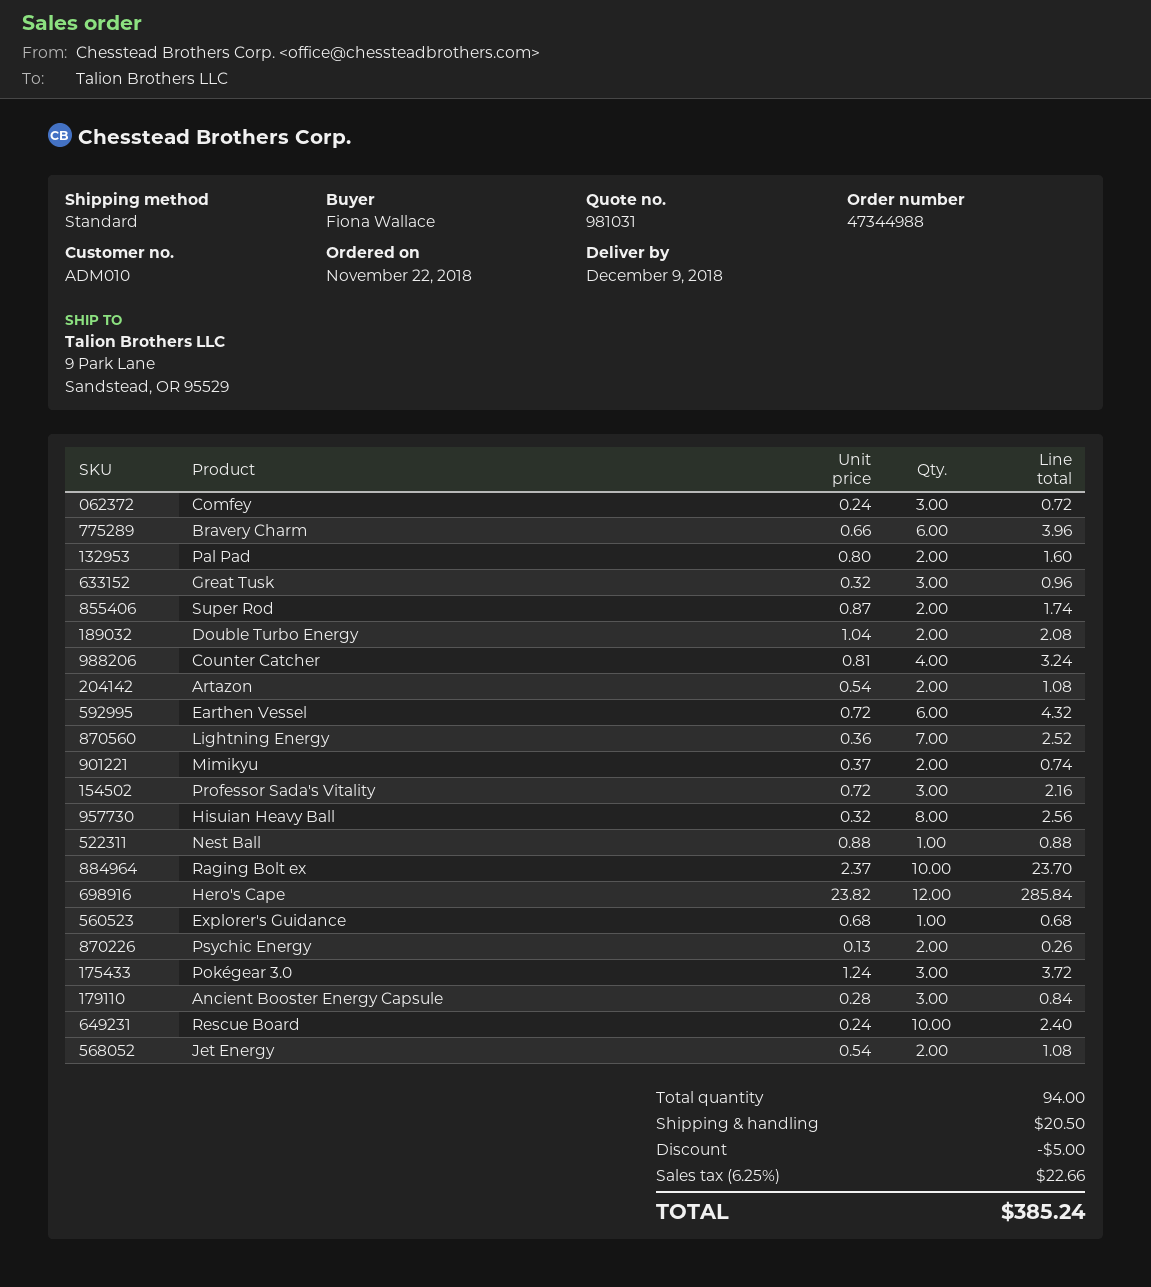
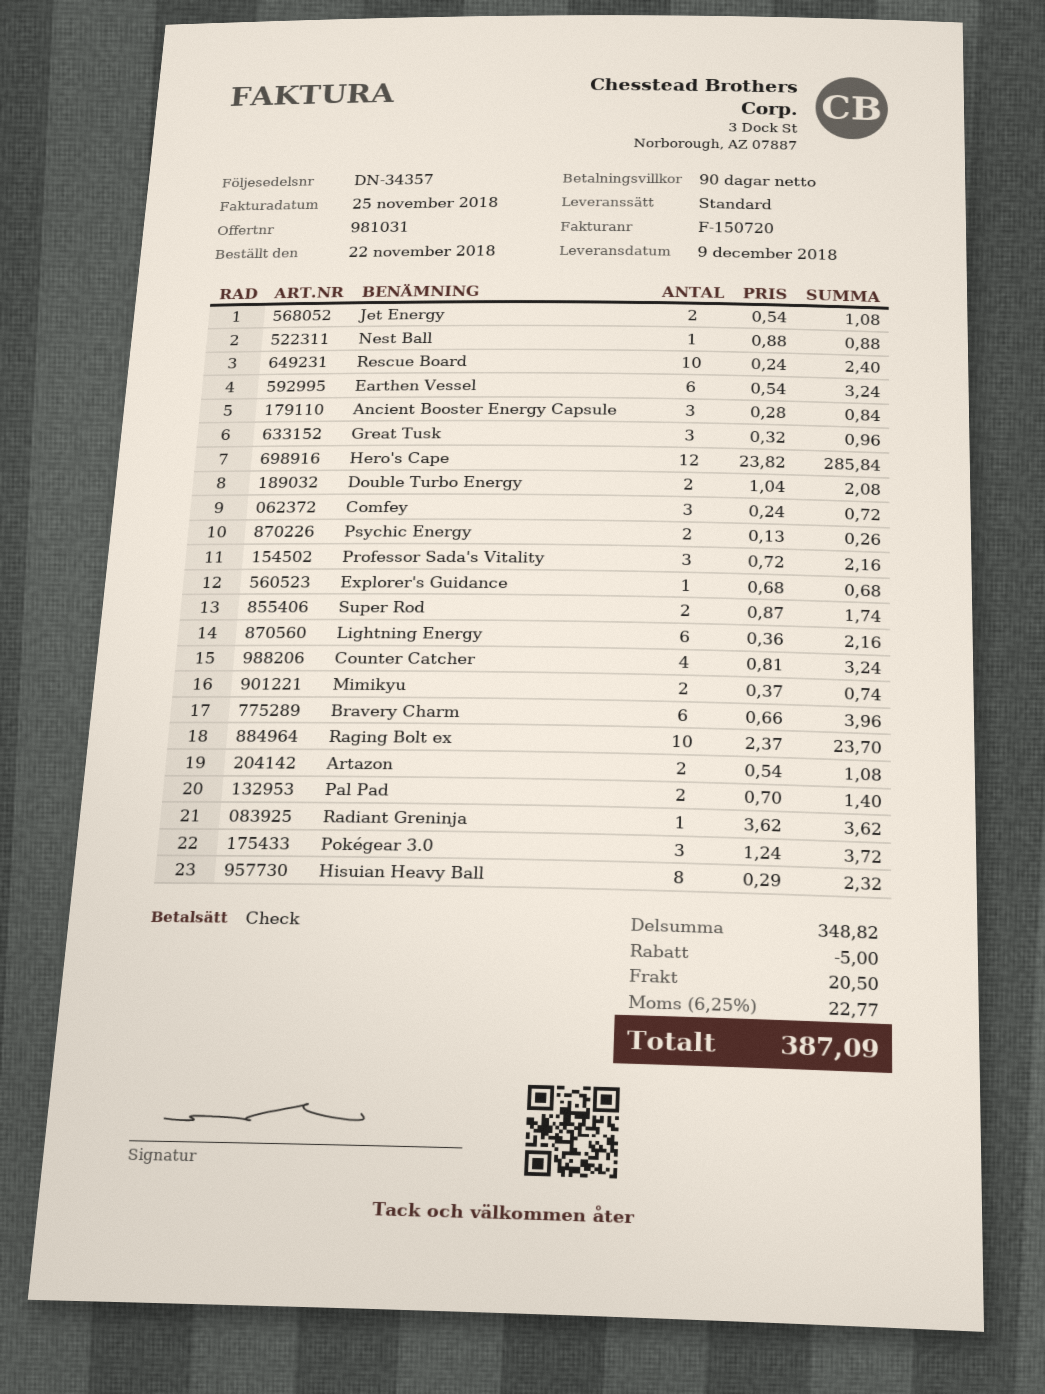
Pal Pad: 2 x 0.80 = 1.60 -> 2 x 0.70 = 1.40
Earthen Vessel: 6 x 0.72 = 4.32 -> 6 x 0.54 = 3.24
Lightning Energy: 7 x 0.36 = 2.52 -> 6 x 0.36 = 2.16
Hisuian Heavy Ball: 8 x 0.32 = 2.56 -> 8 x 0.29 = 2.32
Radiant Greninja: none -> 1 x 3.62 = 3.62
tax: 6.25% = 22.66 -> 6.25% = 22.77
total: 385.24 -> 387.09

